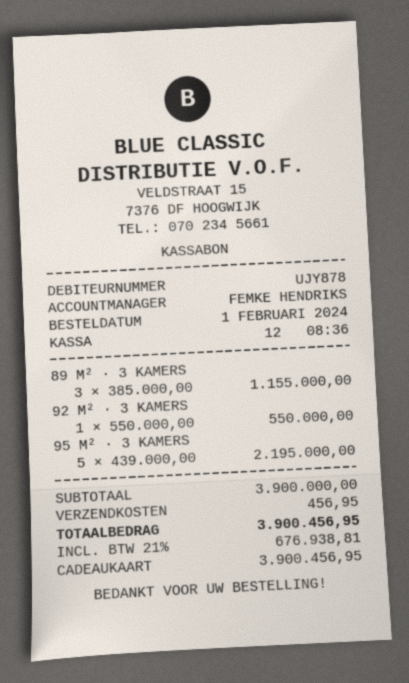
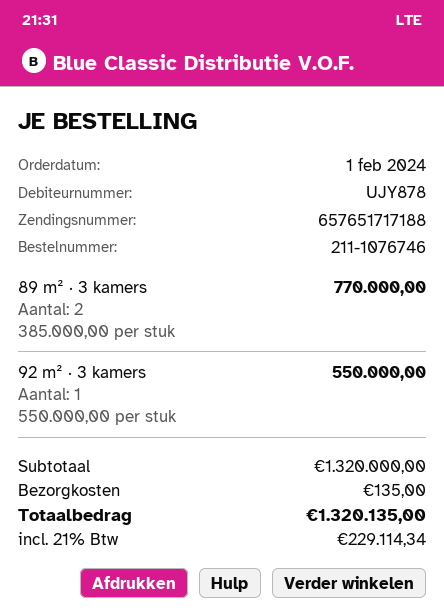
89 M² · 3 KAMERS: 3 x 385000.00 = 1155000.00 -> 2 x 385000.00 = 770000.00
95 M² · 3 KAMERS: 5 x 439000.00 = 2195000.00 -> none
subtotal: 3900000.00 -> 1320000.00
shipping: 456.95 -> 135.00
tax: 21% = 676938.81 -> 21% = 229114.34
total: 3900456.95 -> 1320135.00

